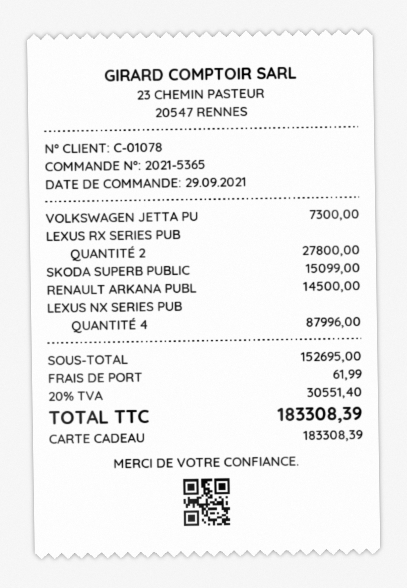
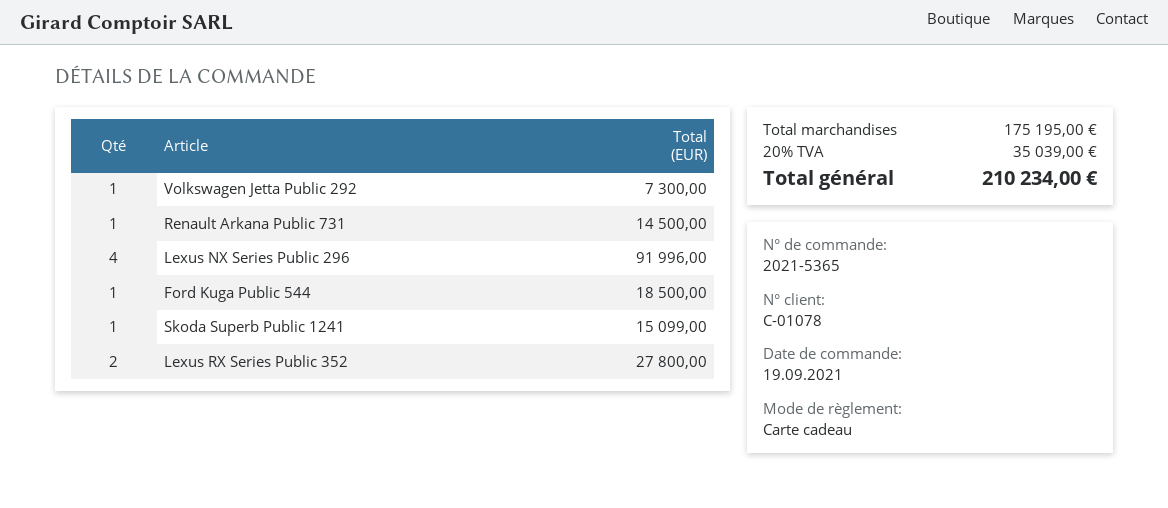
order date: 2021-09-29 -> 2021-09-19
LEXUS NX SERIES PUB: 4 for 87996.00 -> 4 for 91996.00
Ford Kuga Public 544: none -> 1 for 18500.00
subtotal: 152695.00 -> 175195.00
shipping: 61.99 -> none
tax: 20% = 30551.40 -> 20% = 35039.00
total: 183308.39 -> 210234.00

